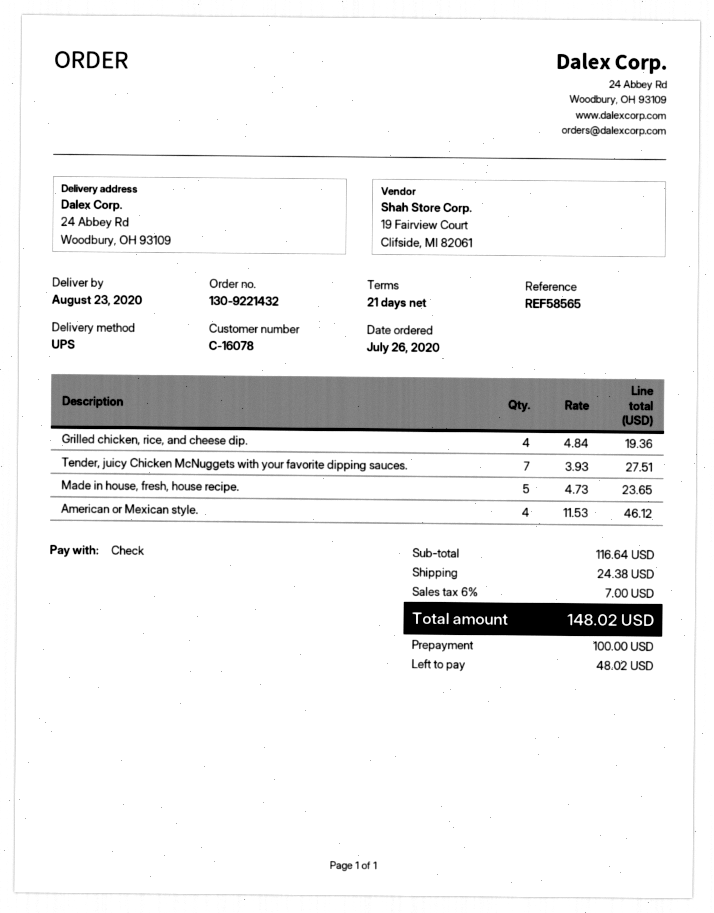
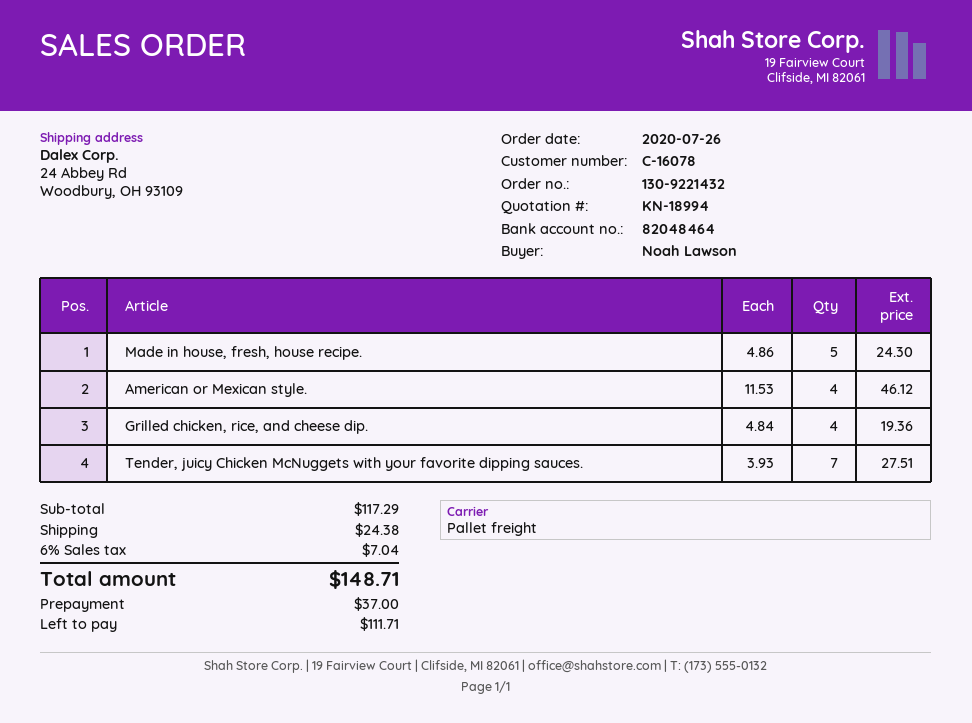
shipping method: UPS -> pallet freight
Made in house, fresh, house recipe.: 5 x 4.73 = 23.65 -> 5 x 4.86 = 24.30
subtotal: 116.64 -> 117.29
tax: 6% = 7.00 -> 6% = 7.04
total: 148.02 -> 148.71
deposit: 100.00 -> 37.00
balance: 48.02 -> 111.71

